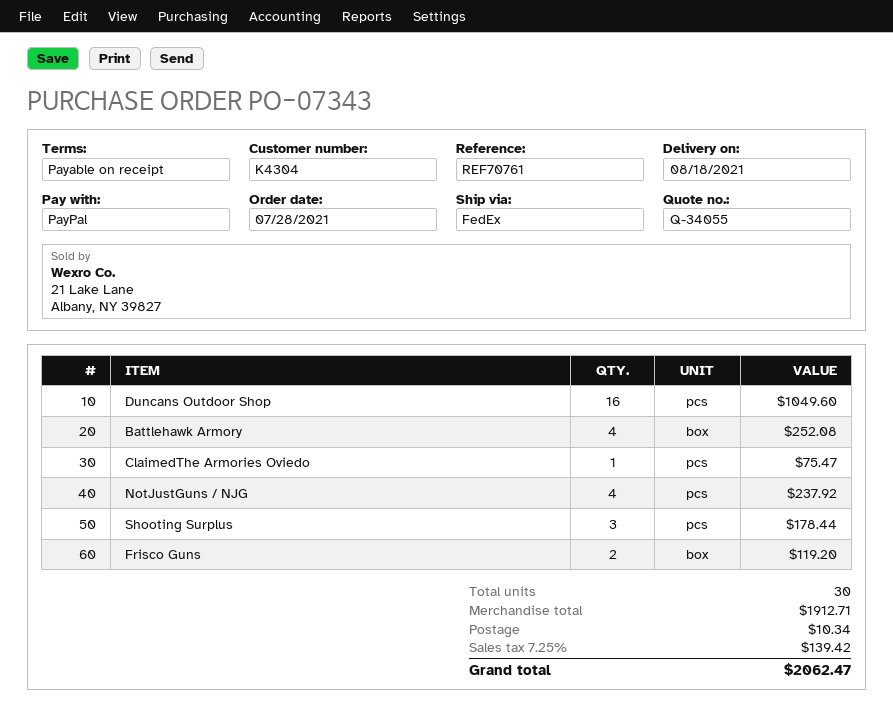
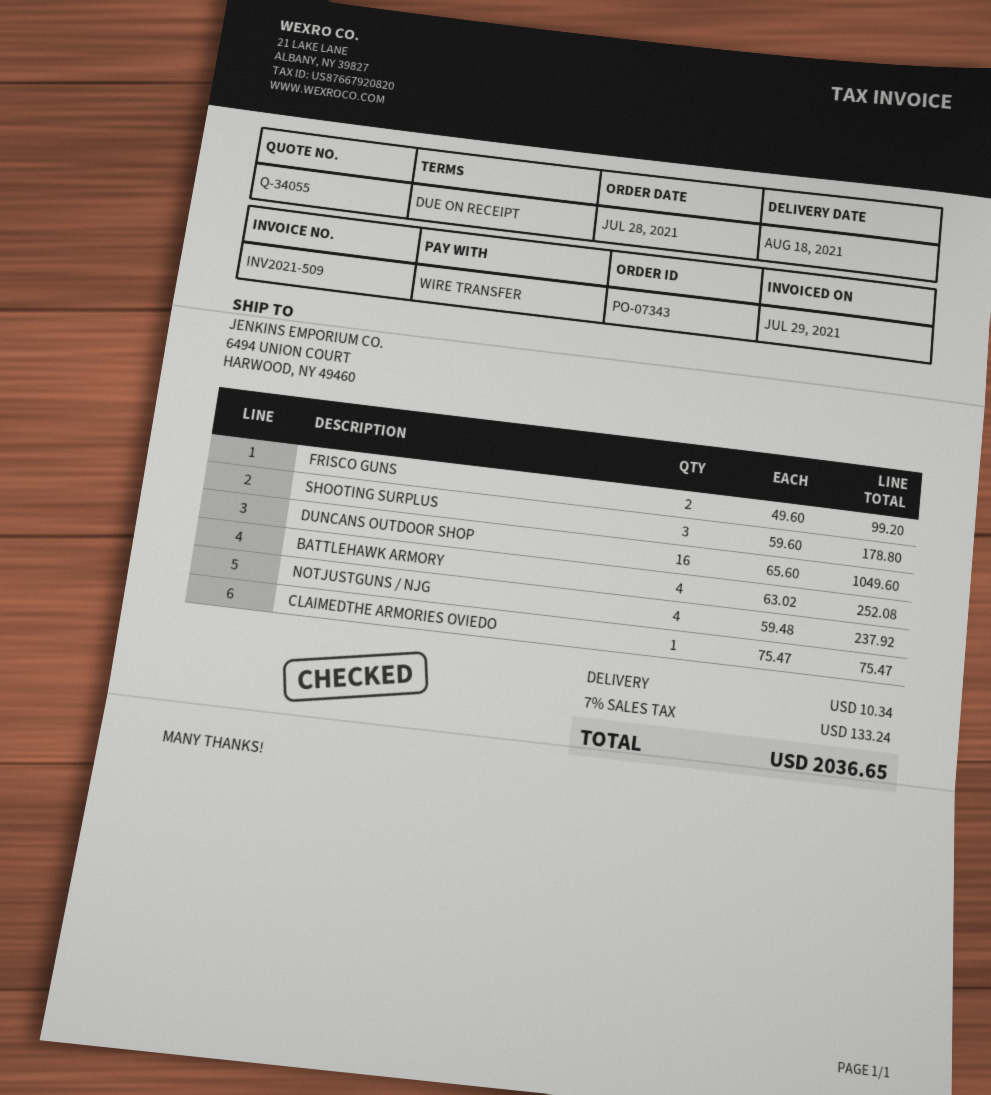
payment method: PayPal -> bank transfer
Shooting Surplus: 3 for 178.44 -> 3 for 178.80
Frisco Guns: 2 for 119.20 -> 2 for 99.20
tax: 7.25% = 139.42 -> 7% = 133.24
total: 2062.47 -> 2036.65

